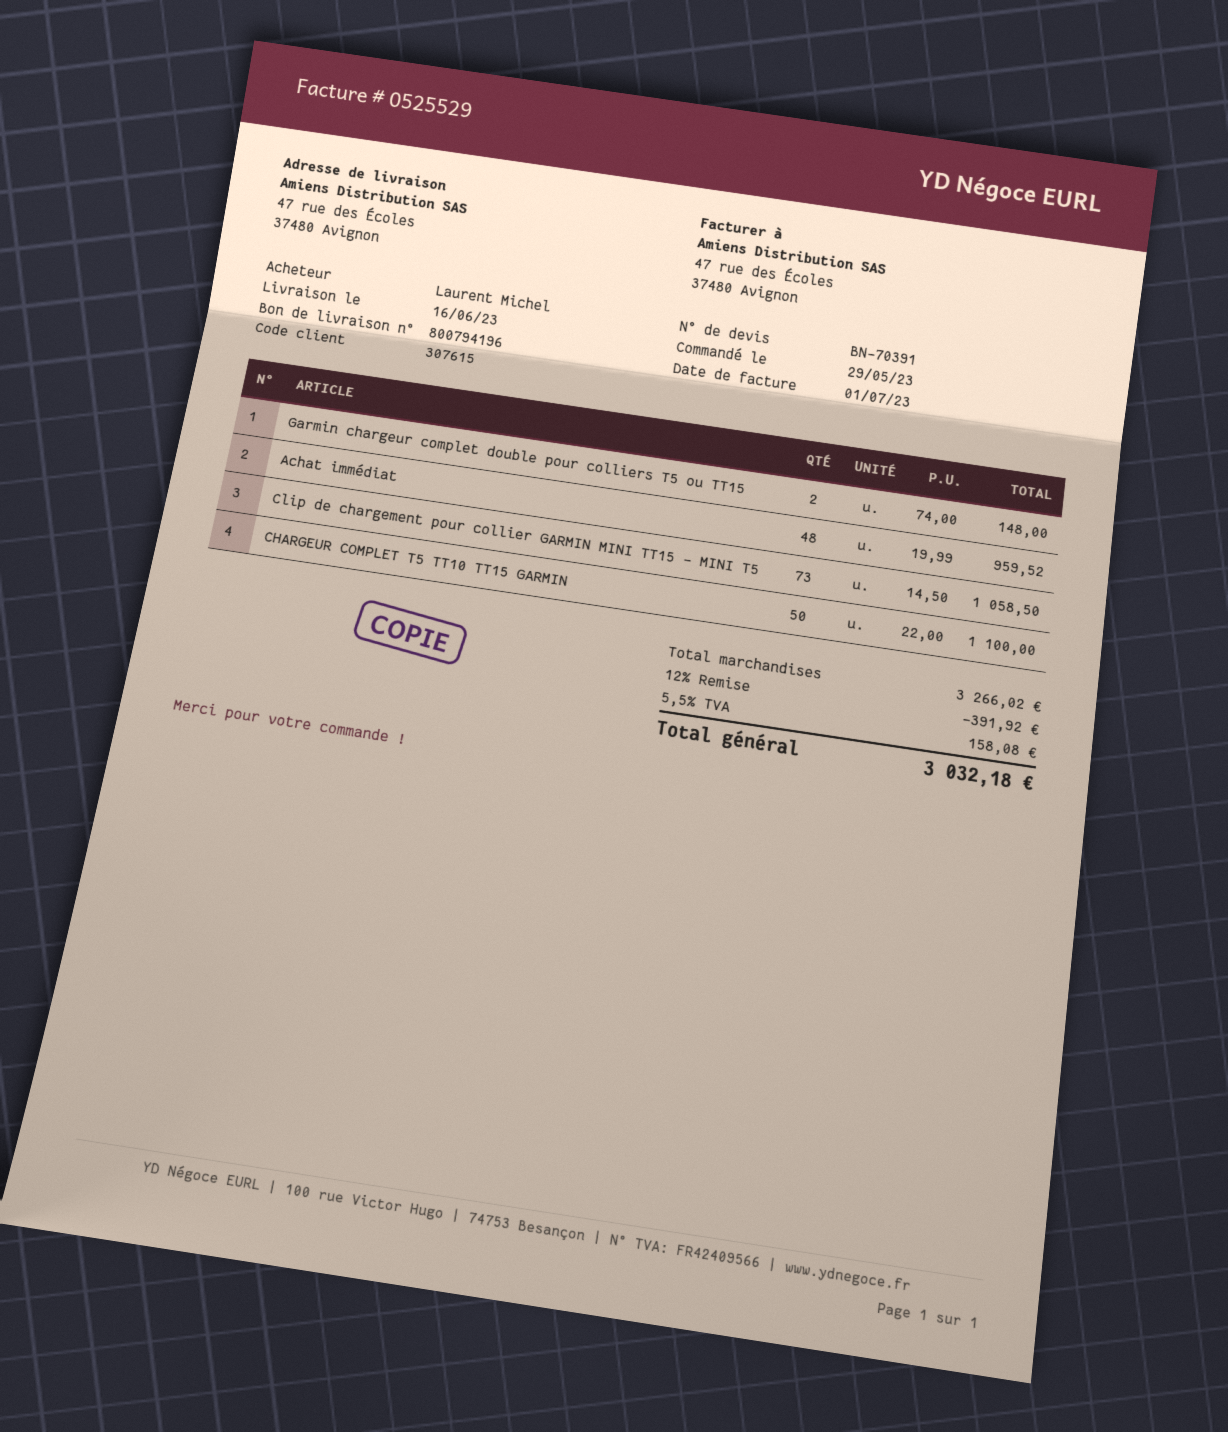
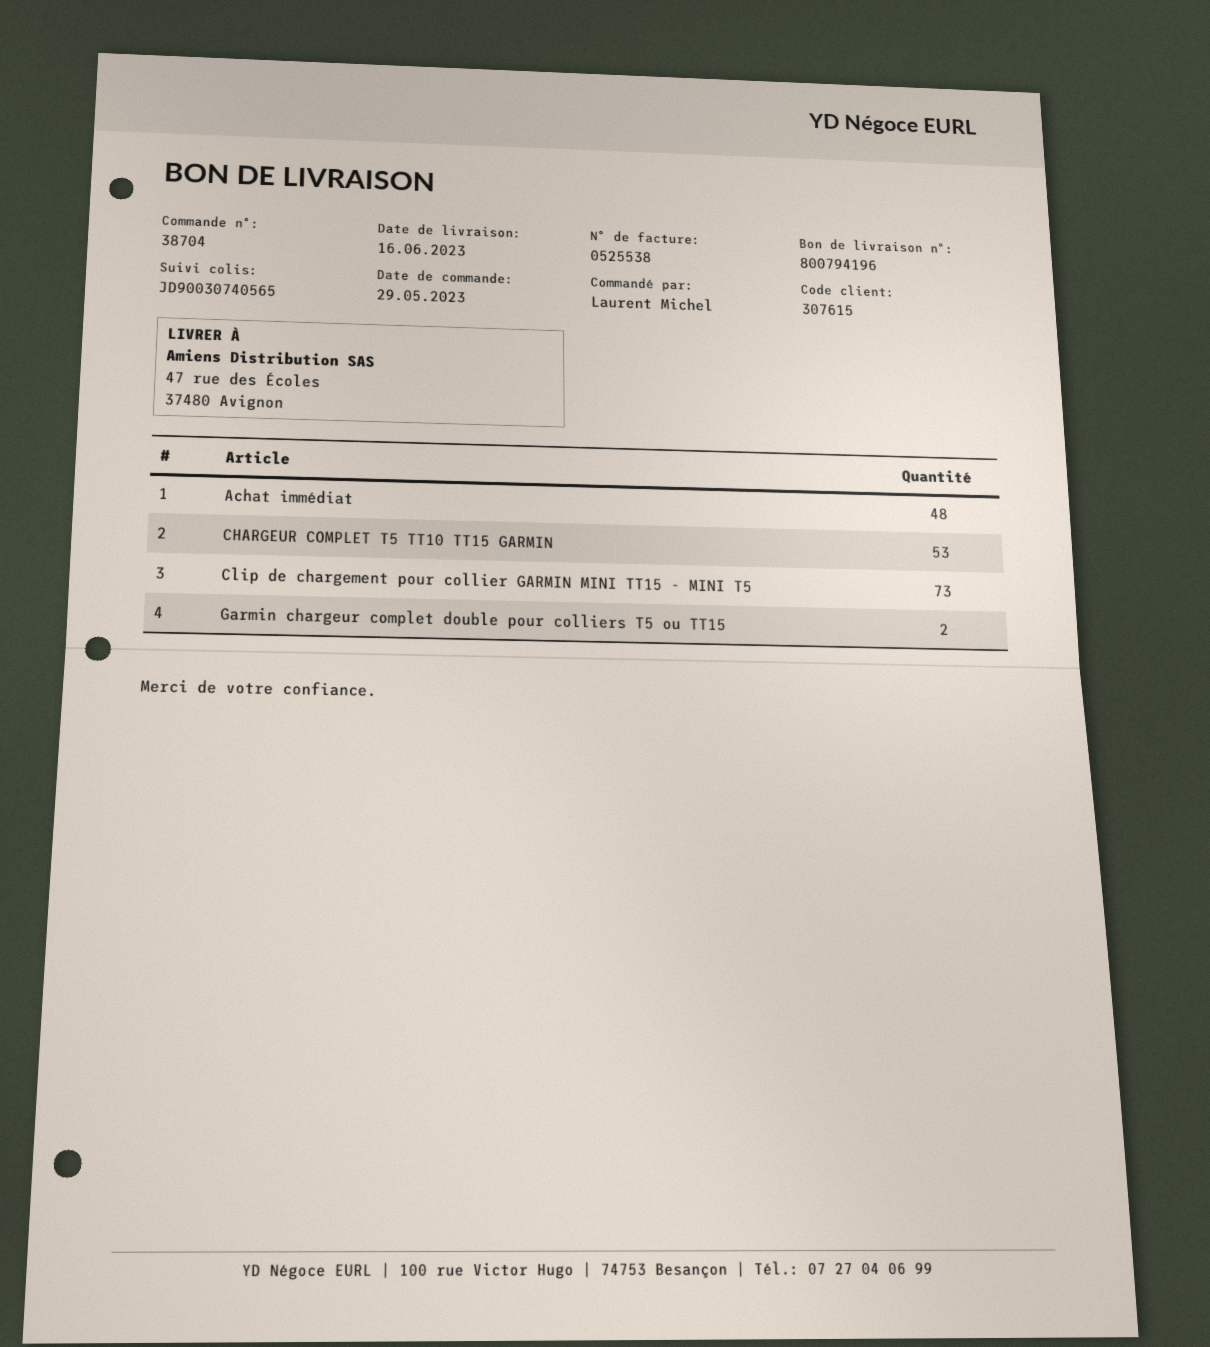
invoice number: 0525529 -> 0525538
CHARGEUR COMPLET T5 TT10 TT15 GARMIN: 50 -> 53

